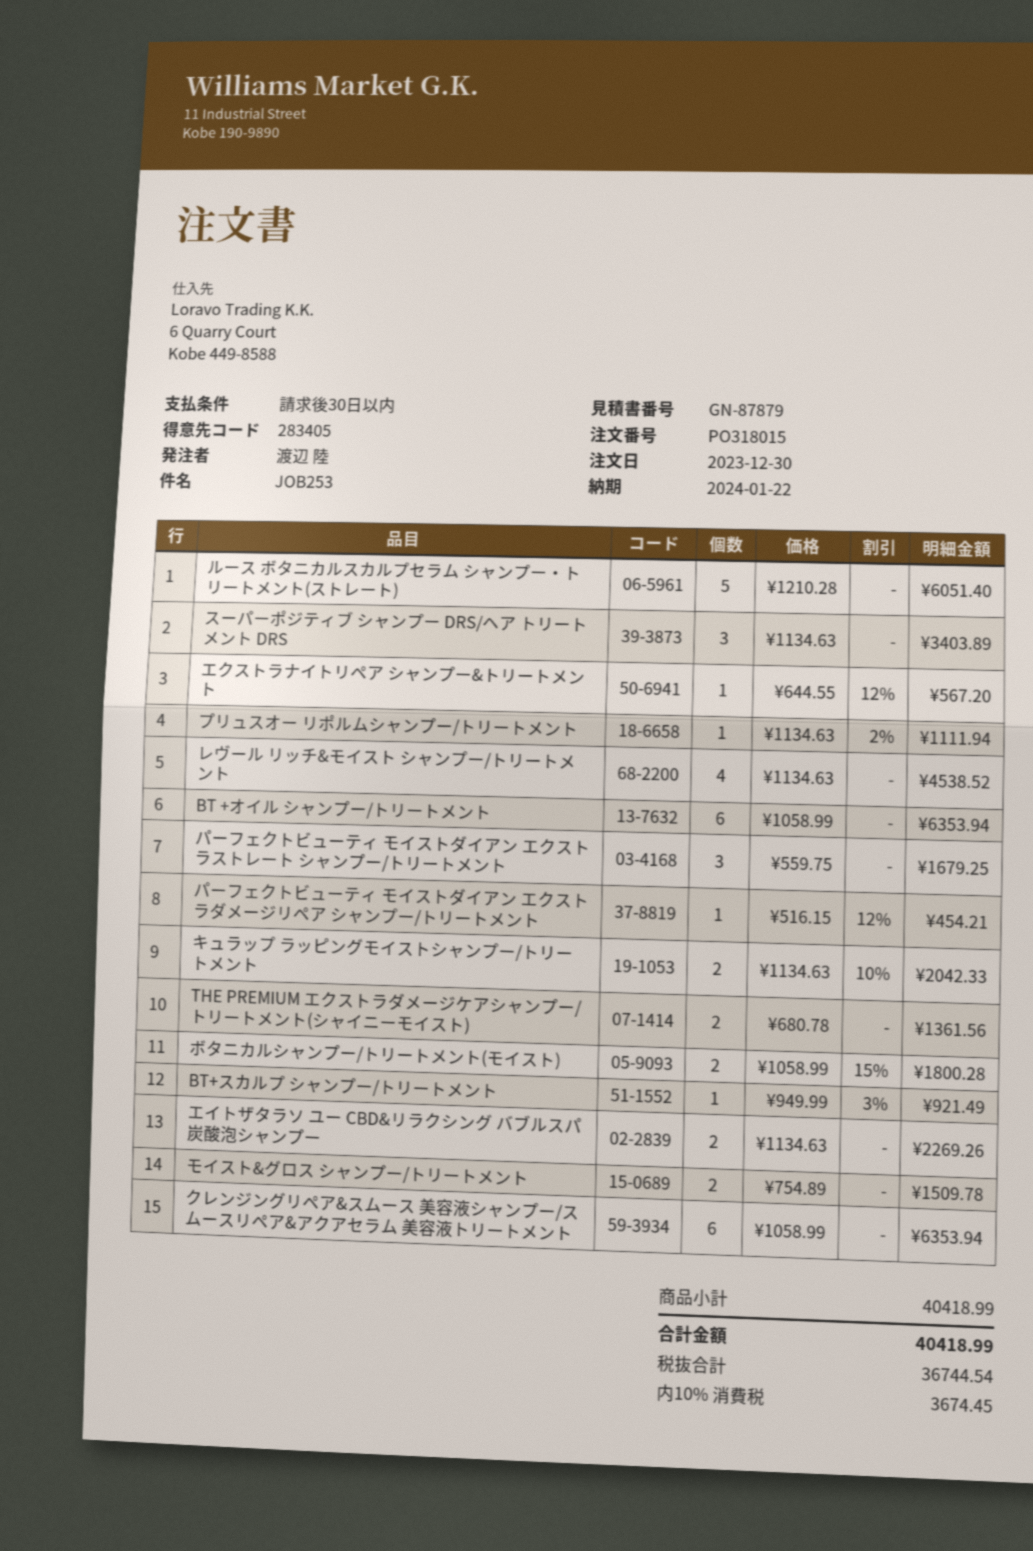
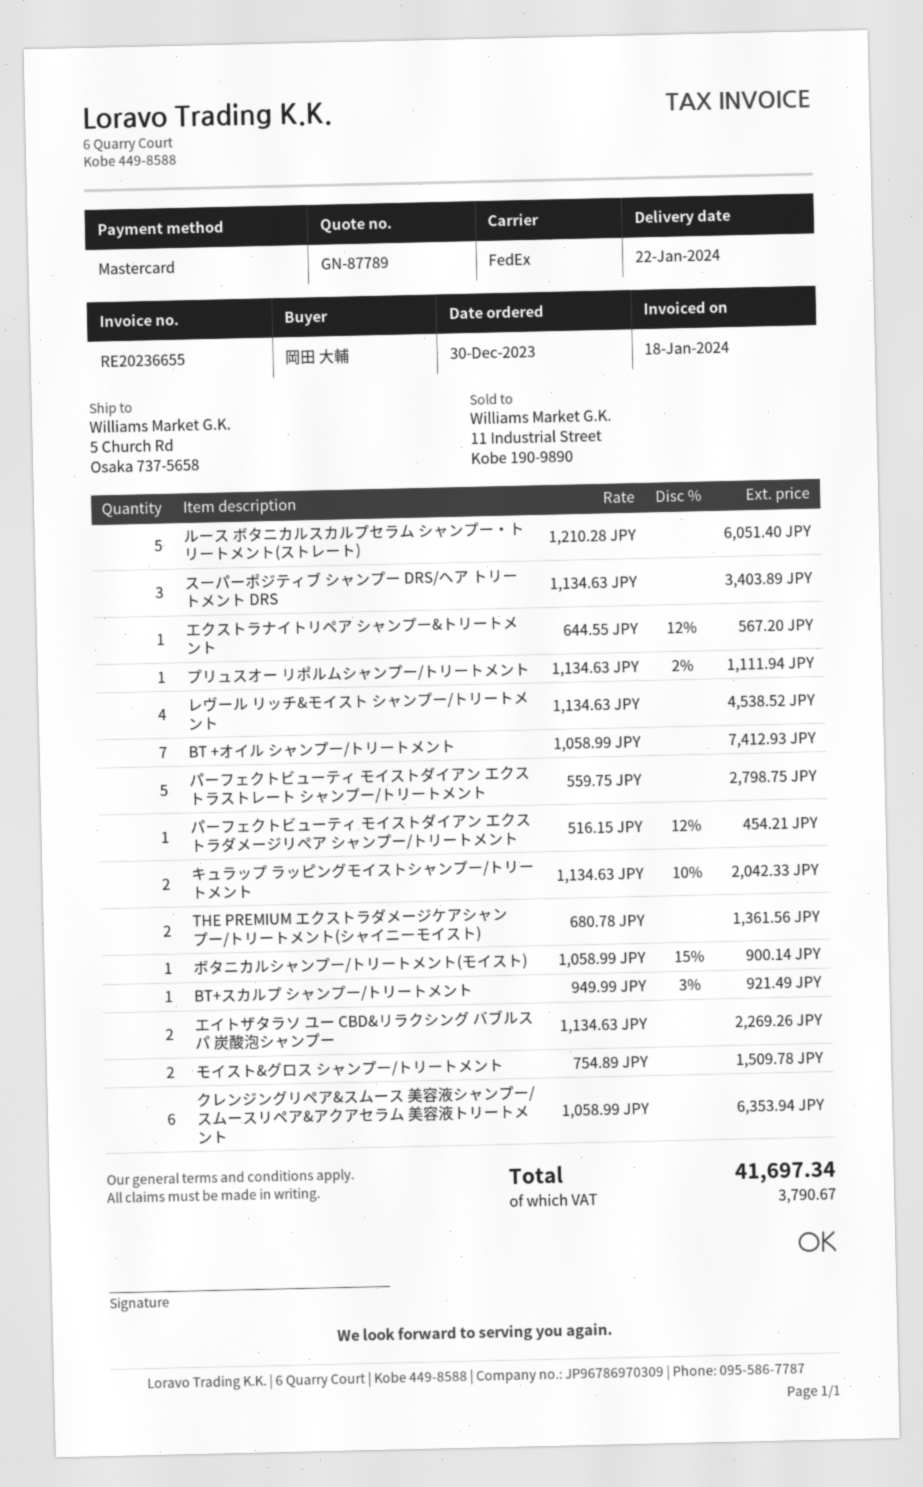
quote number: GN-87879 -> GN-87789
ordered by: 渡辺 陸 -> 岡田 大輔
BT +オイル シャンプー/トリートメント: 6 x 1058.99 = 6353.94 -> 7 x 1058.99 = 7412.93
パーフェクトビューティ モイストダイアン エクストラストレート シャンプー/トリートメント: 3 x 559.75 = 1679.25 -> 5 x 559.75 = 2798.75
ボタニカルシャンプー/トリートメント(モイスト): 2 x 1058.99 - 15% = 1800.28 -> 1 x 1058.99 - 15% = 900.14
tax: 3674.45 -> 3790.67
total: 40418.99 -> 41697.34

